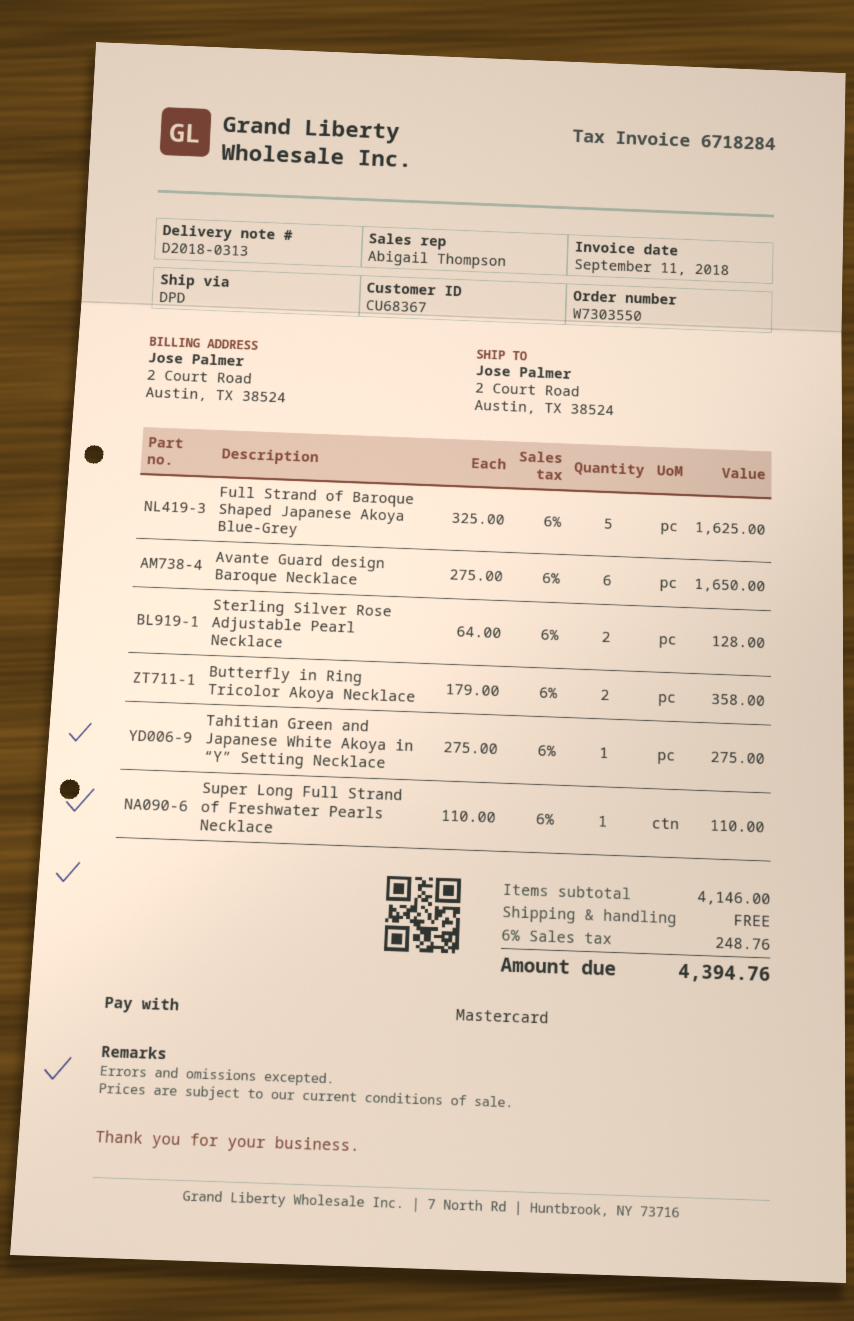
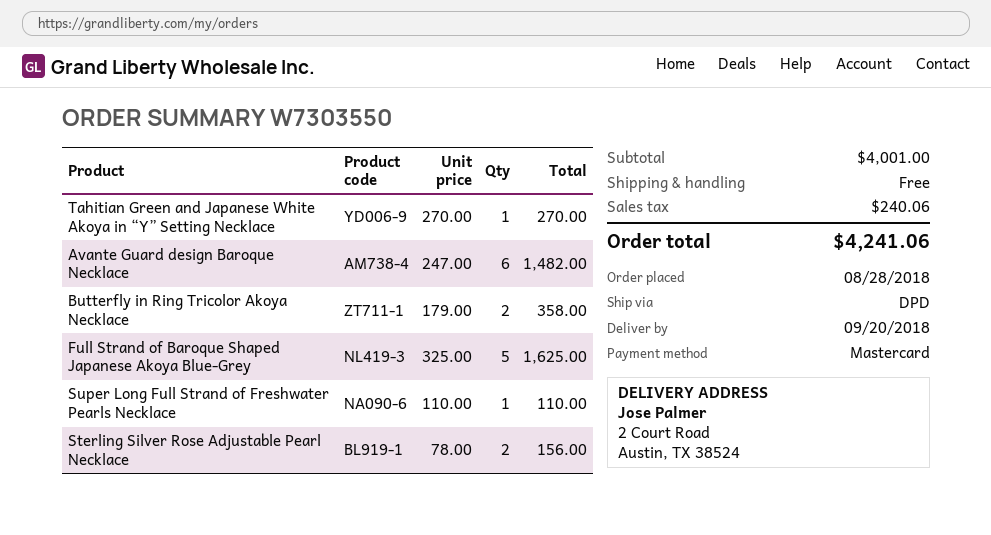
Avante Guard design Baroque Necklace: 6 x 275.00 = 1650.00 -> 6 x 247.00 = 1482.00
Sterling Silver Rose Adjustable Pearl Necklace: 2 x 64.00 = 128.00 -> 2 x 78.00 = 156.00
Tahitian Green and Japanese White Akoya in “Y” Setting Necklace: 1 x 275.00 = 275.00 -> 1 x 270.00 = 270.00
subtotal: 4146.00 -> 4001.00
tax: 248.76 -> 240.06
total: 4394.76 -> 4241.06

